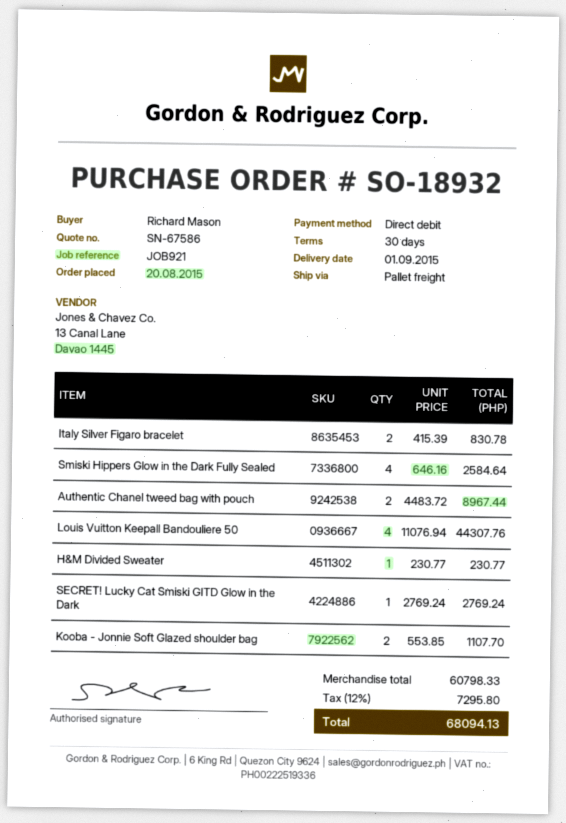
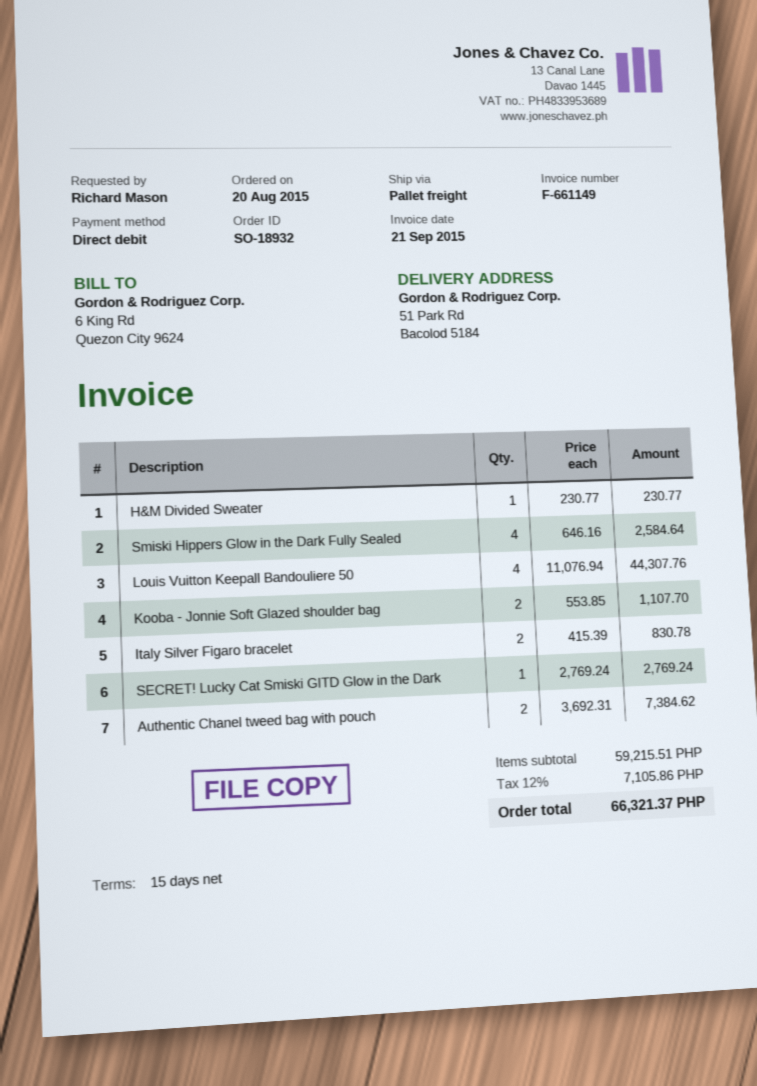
payment terms: 30 days -> 15 days
Authentic Chanel tweed bag with pouch: 2 x 4483.72 = 8967.44 -> 2 x 3692.31 = 7384.62
subtotal: 60798.33 -> 59215.51
tax: 12% = 7295.80 -> 12% = 7105.86
total: 68094.13 -> 66321.37

